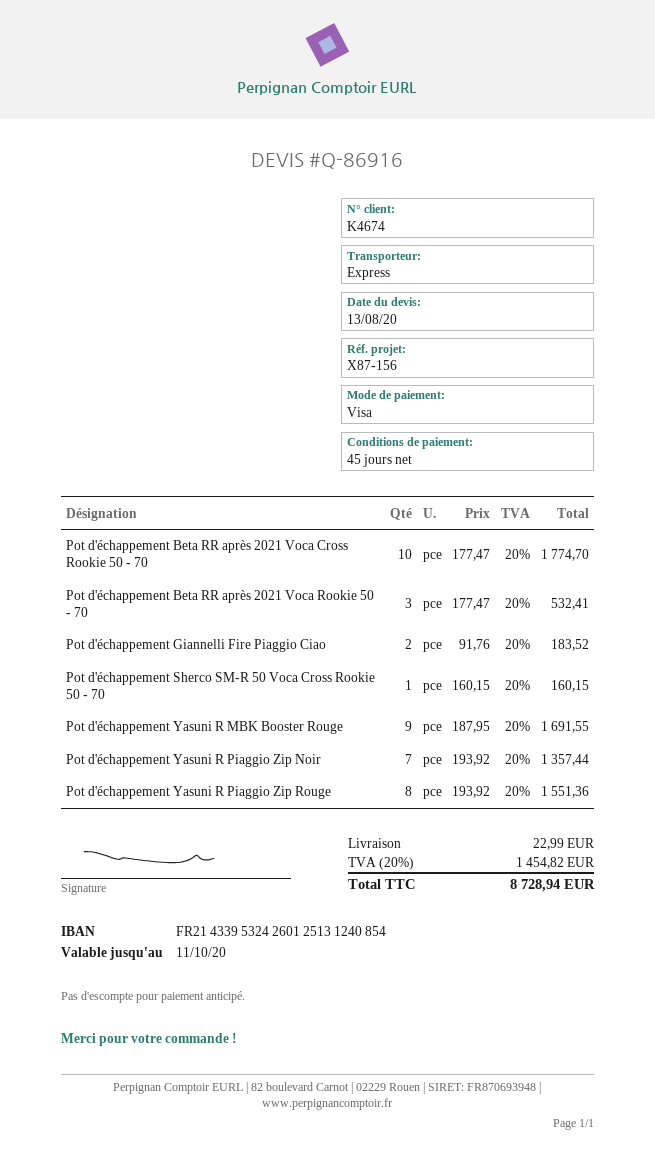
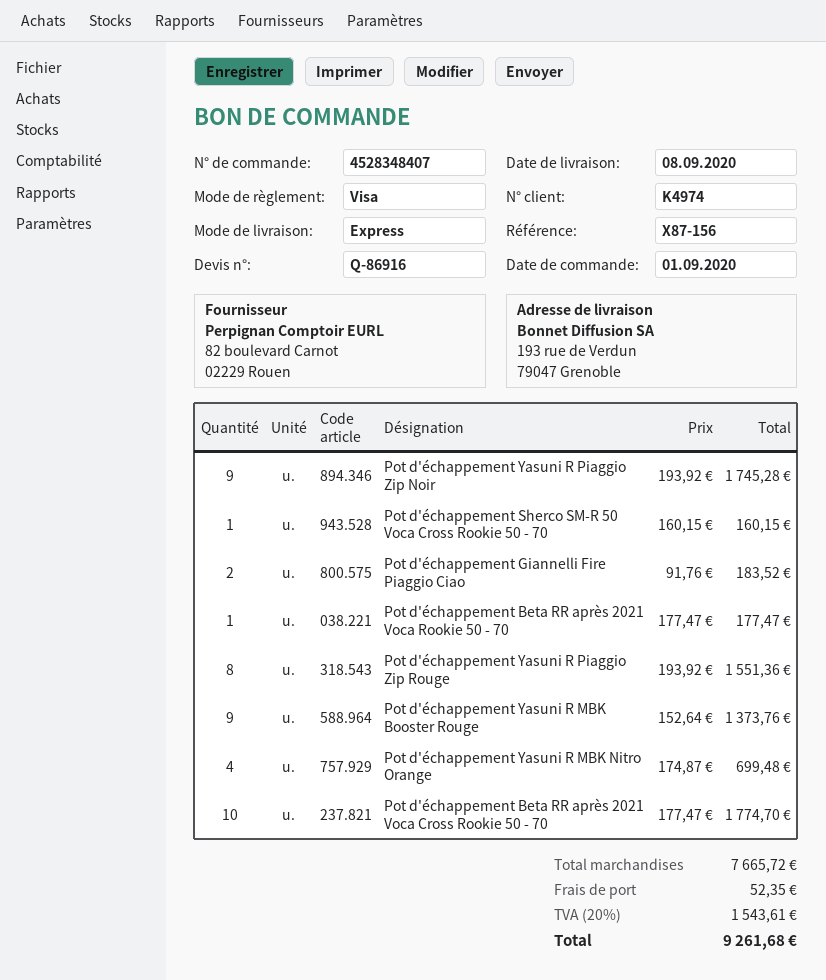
customer number: K4674 -> K4974
Pot d'échappement Beta RR après 2021 Voca Rookie 50 - 70: 3 x 177.47 = 532.41 -> 1 x 177.47 = 177.47
Pot d'échappement Yasuni R MBK Booster Rouge: 9 x 187.95 = 1691.55 -> 9 x 152.64 = 1373.76
Pot d'échappement Yasuni R Piaggio Zip Noir: 7 x 193.92 = 1357.44 -> 9 x 193.92 = 1745.28
Pot d'échappement Yasuni R MBK Nitro Orange: none -> 4 x 174.87 = 699.48
shipping: 22.99 -> 52.35
tax: 20% = 1454.82 -> 20% = 1543.61
total: 8728.94 -> 9261.68

